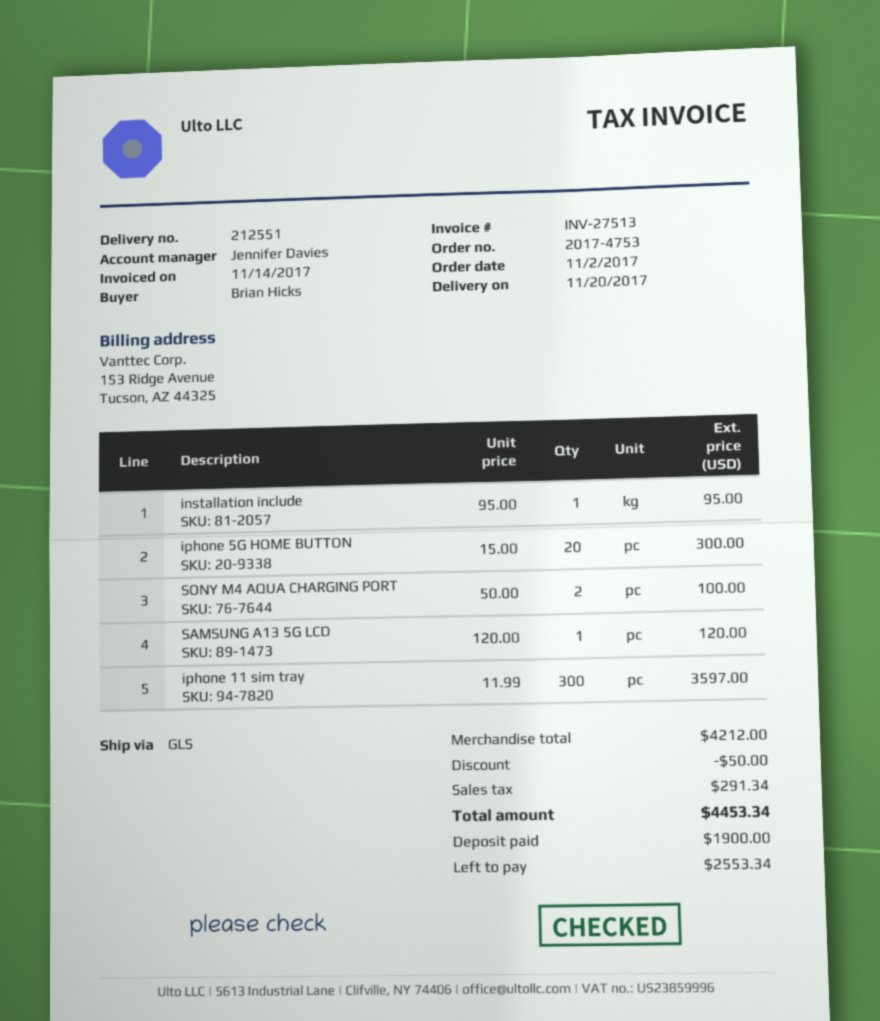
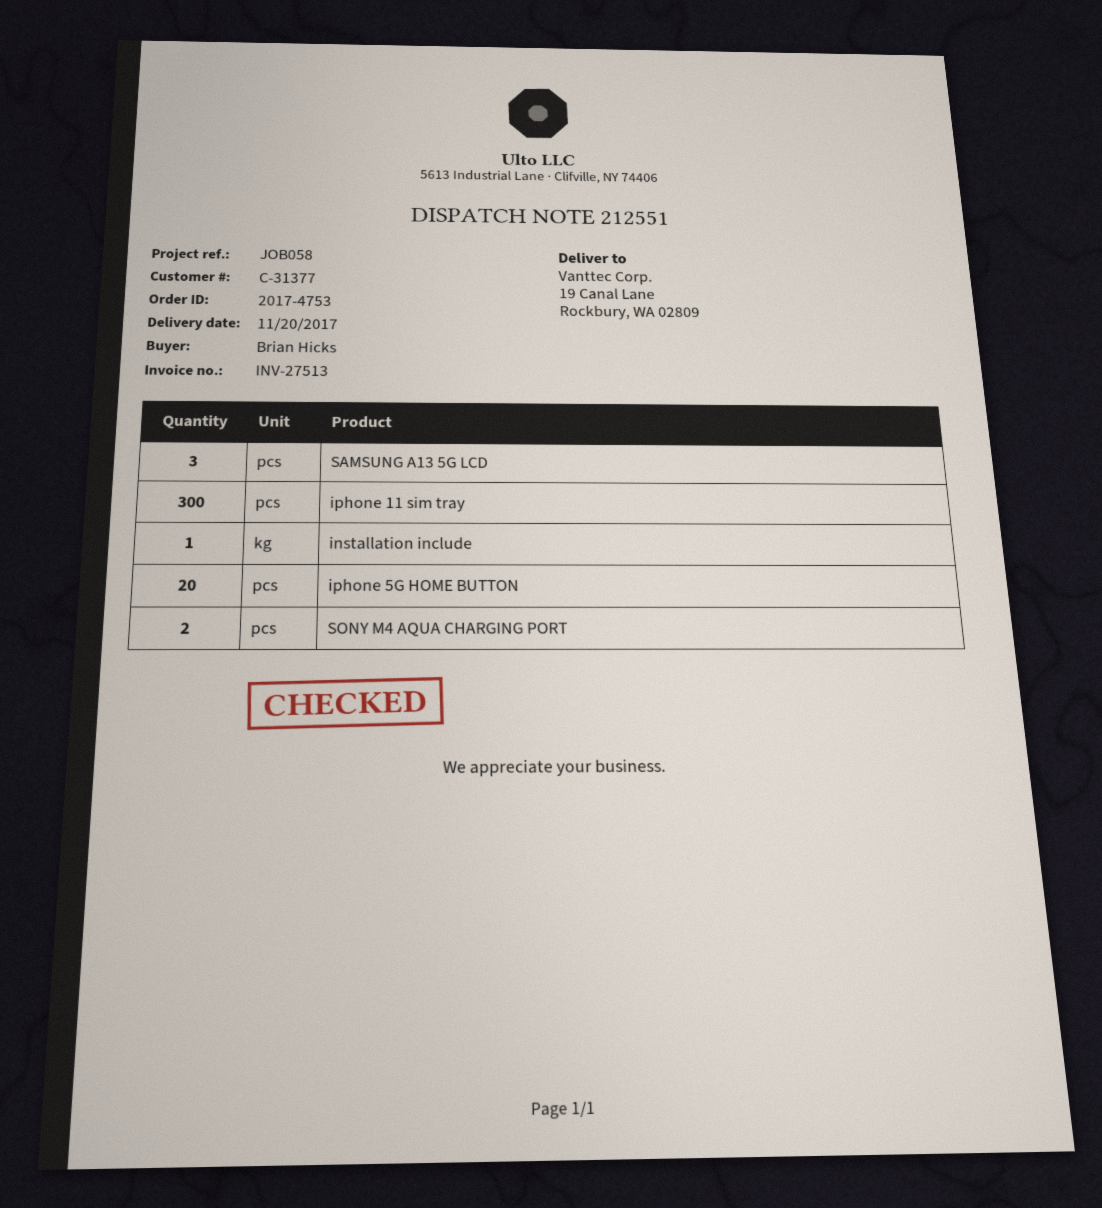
SAMSUNG A13 5G LCD: 1 -> 3

